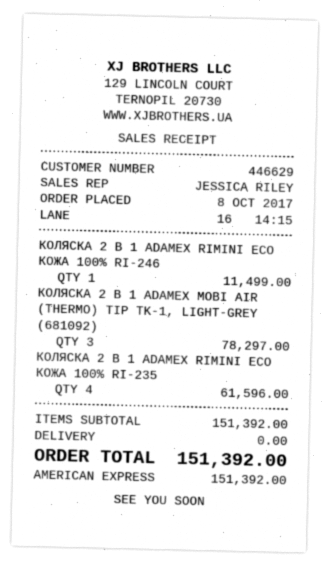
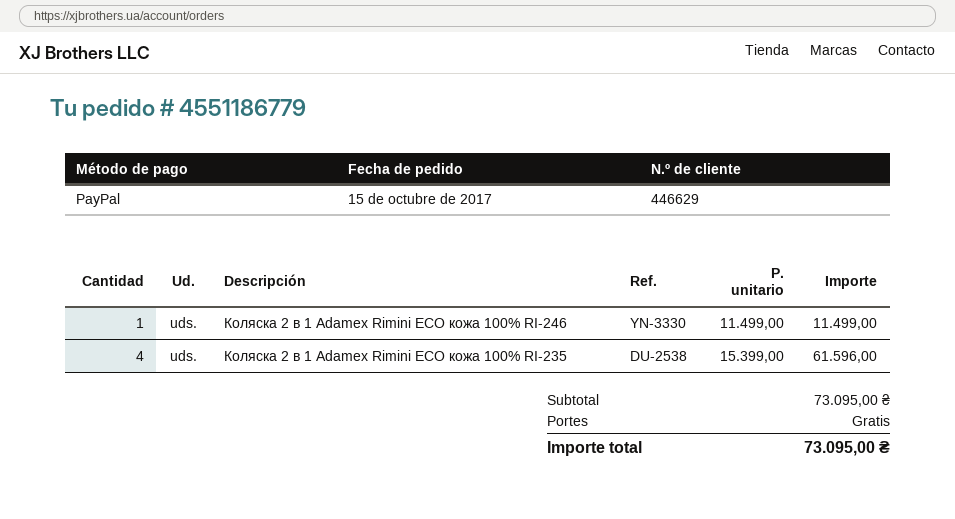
order date: 2017-10-08 -> 2017-10-15
payment method: American Express -> PayPal
КОЛЯСКА 2 В 1 ADAMEX MOBI AIR (THERMO) TIP TK-1, LIGHT-GREY (681092): 3 for 78297.00 -> none
subtotal: 151392.00 -> 73095.00
total: 151392.00 -> 73095.00

